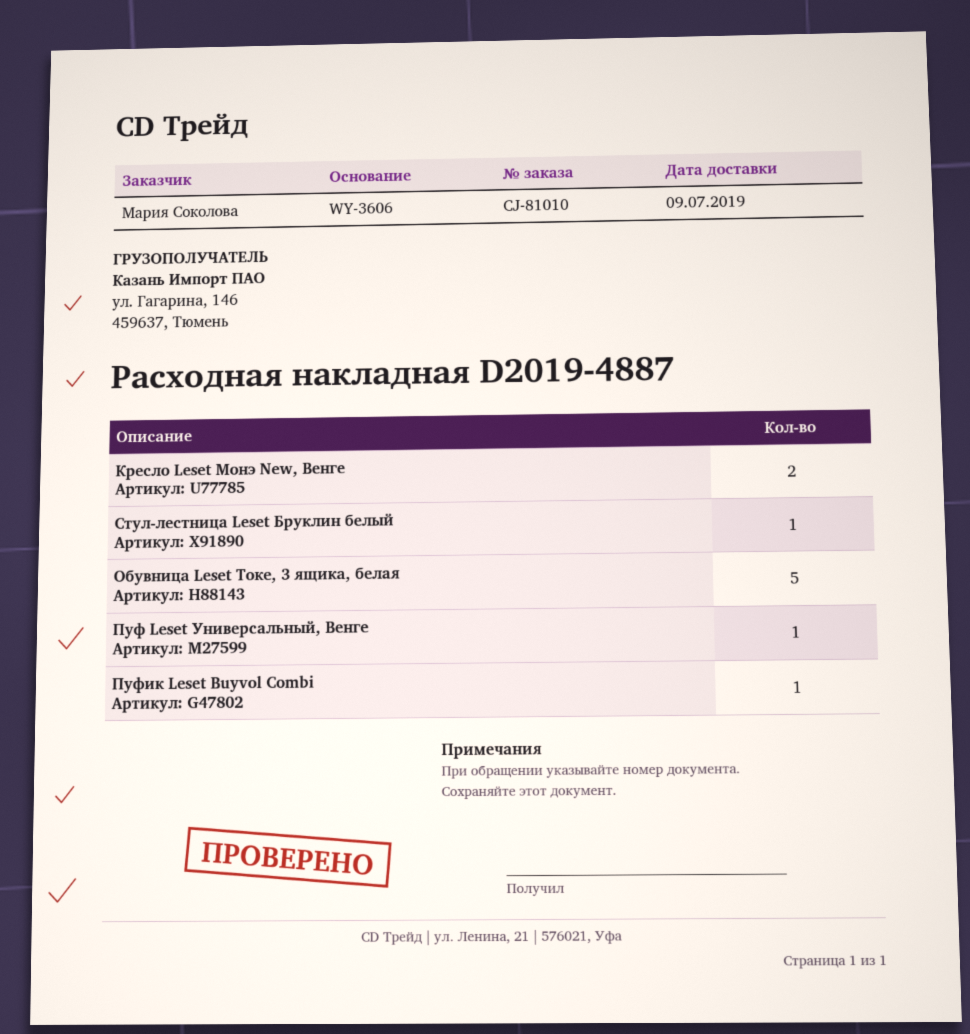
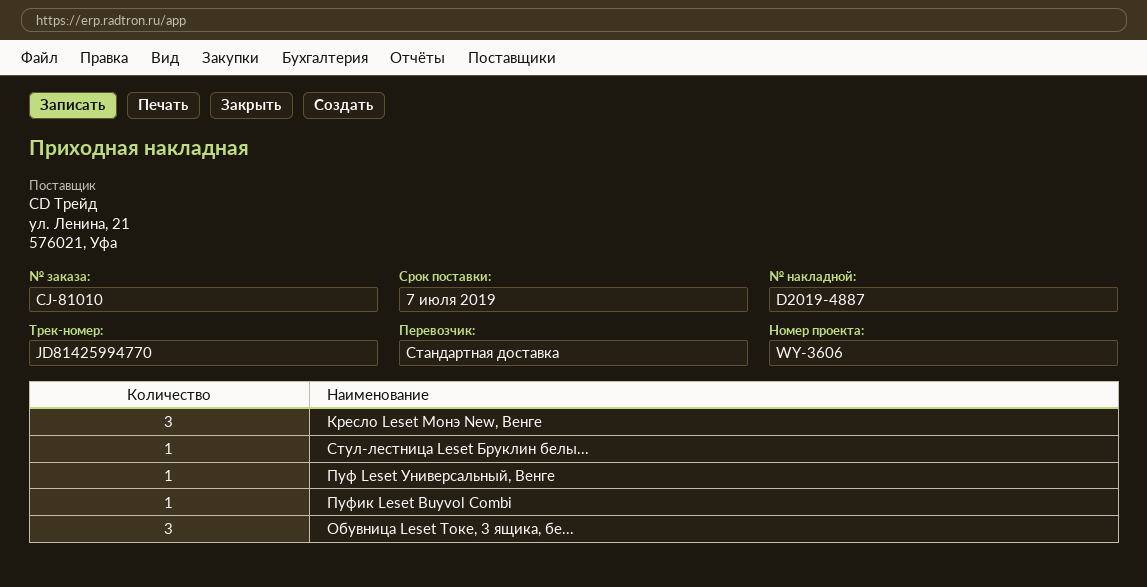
delivery date: 2019-07-09 -> 2019-07-07
Кресло Leset Монэ New, Венге: 2 -> 3
Обувница Leset Токе, 3 ящика, белая: 5 -> 3

